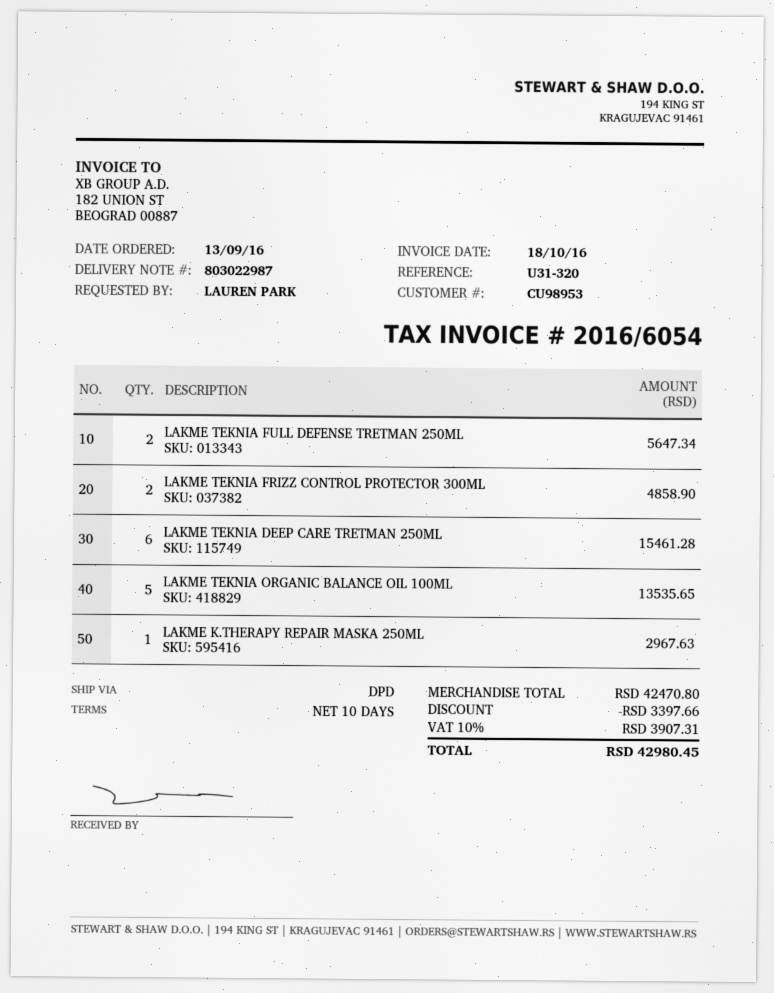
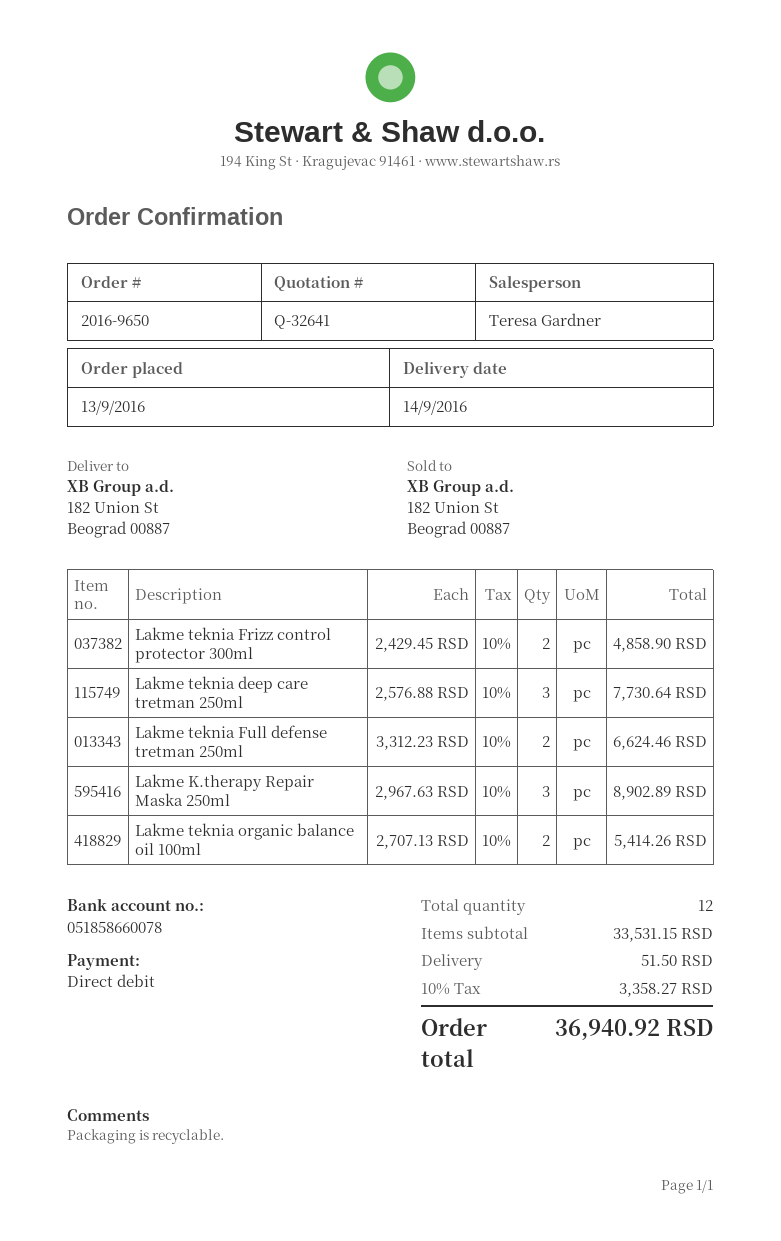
LAKME TEKNIA FULL DEFENSE TRETMAN 250ML: 2 for 5647.34 -> 2 for 6624.46
LAKME TEKNIA DEEP CARE TRETMAN 250ML: 6 for 15461.28 -> 3 for 7730.64
LAKME TEKNIA ORGANIC BALANCE OIL 100ML: 5 for 13535.65 -> 2 for 5414.26
LAKME K.THERAPY REPAIR MASKA 250ML: 1 for 2967.63 -> 3 for 8902.89
subtotal: 42470.80 -> 33531.15
discount: 3397.66 -> none
shipping: none -> 51.50
tax: 10% = 3907.31 -> 10% = 3358.27
total: 42980.45 -> 36940.92

